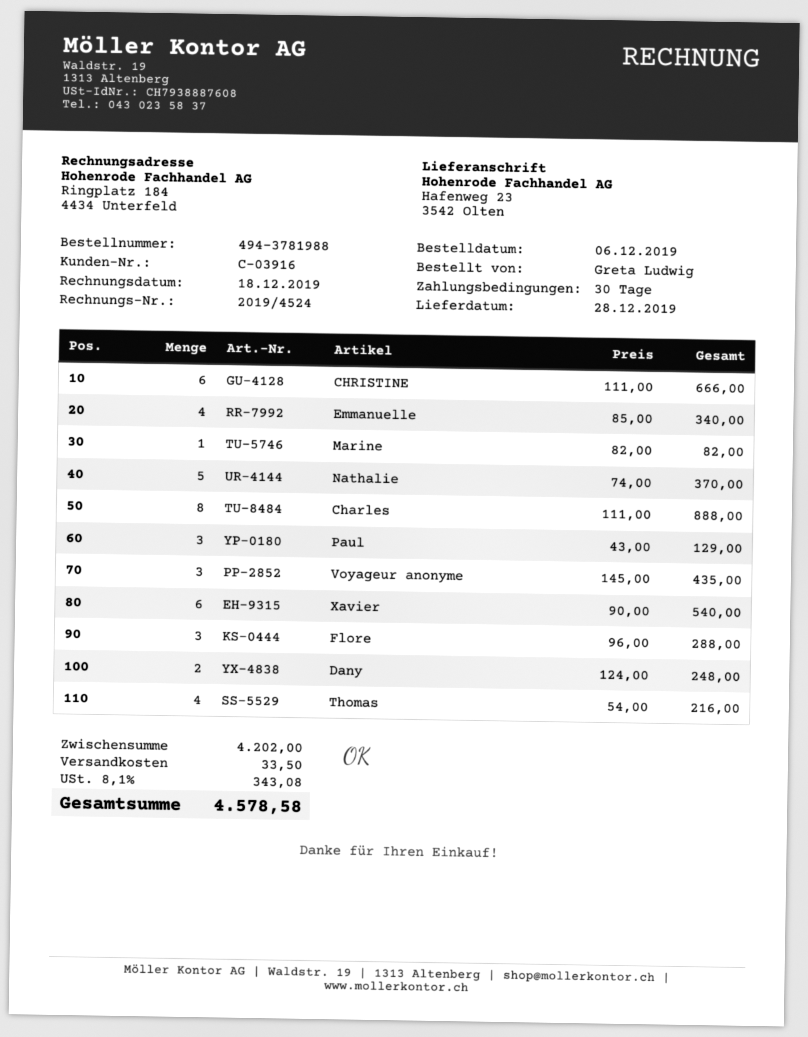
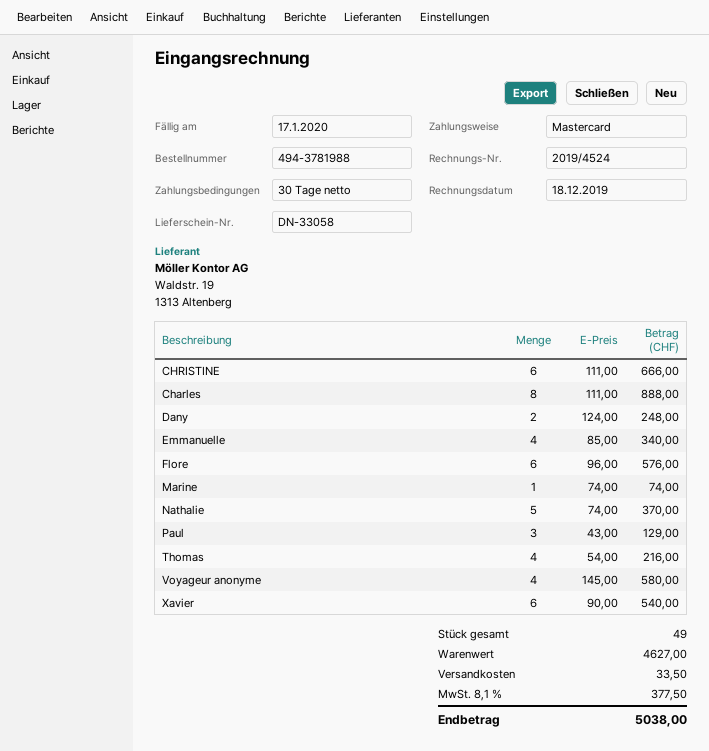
Marine: 1 x 82.00 = 82.00 -> 1 x 74.00 = 74.00
Voyageur anonyme: 3 x 145.00 = 435.00 -> 4 x 145.00 = 580.00
Flore: 3 x 96.00 = 288.00 -> 6 x 96.00 = 576.00
subtotal: 4202.00 -> 4627.00
tax: 8.1% = 343.08 -> 8.1% = 377.50
total: 4578.58 -> 5038.00

